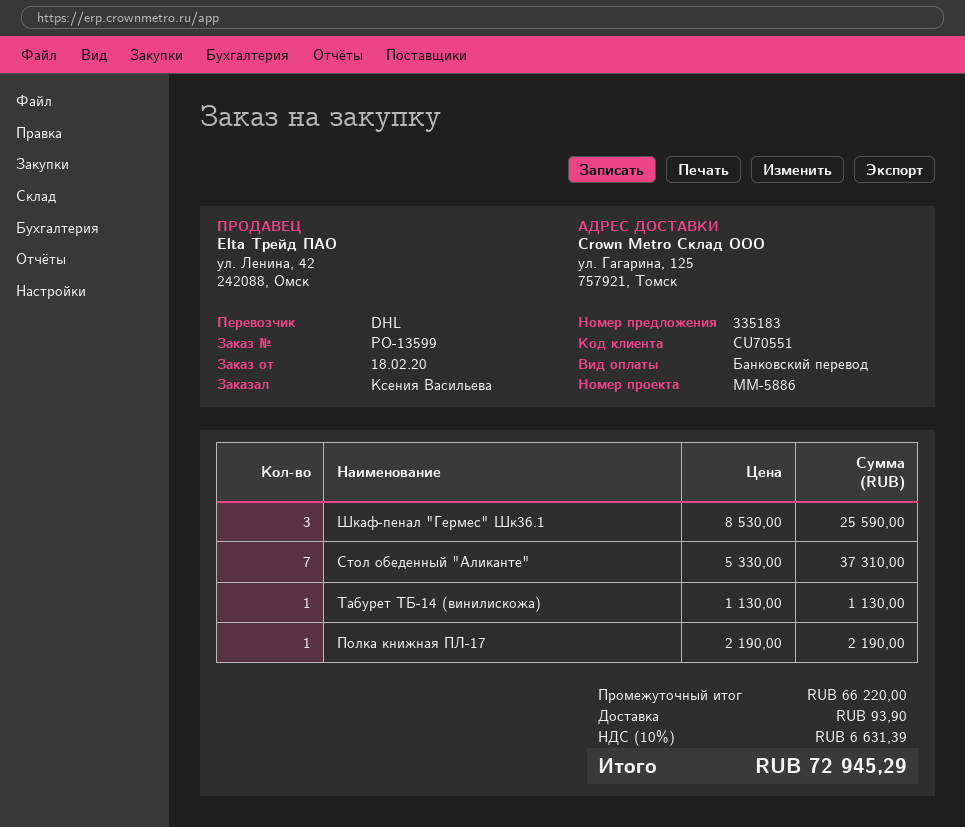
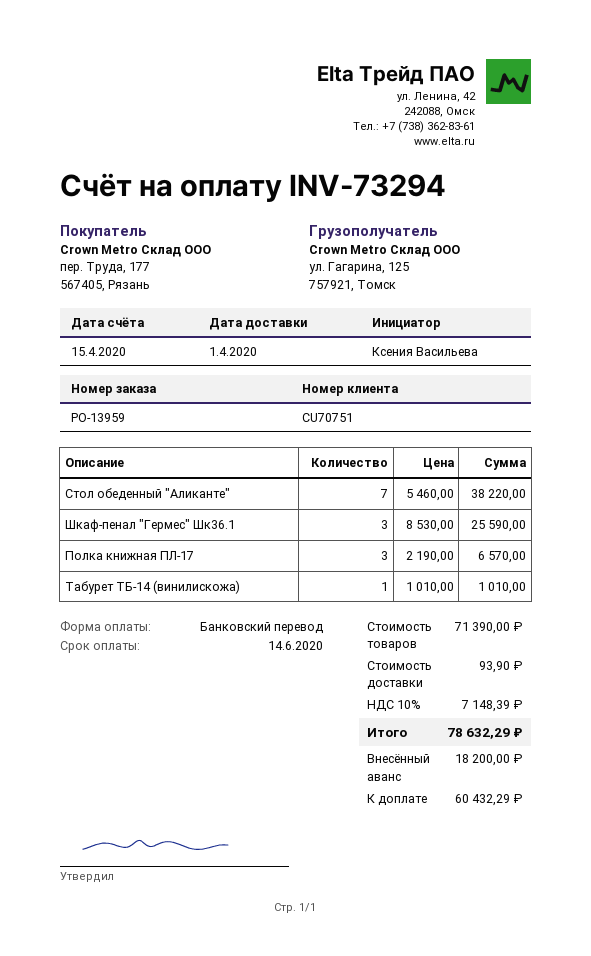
order number: PO-13599 -> PO-13959
customer number: CU70551 -> CU70751
Стол обеденный "Аликанте": 7 x 5330.00 = 37310.00 -> 7 x 5460.00 = 38220.00
Табурет ТБ-14 (винилискожа): 1 x 1130.00 = 1130.00 -> 1 x 1010.00 = 1010.00
Полка книжная ПЛ-17: 1 x 2190.00 = 2190.00 -> 3 x 2190.00 = 6570.00
subtotal: 66220.00 -> 71390.00
tax: 10% = 6631.39 -> 10% = 7148.39
total: 72945.29 -> 78632.29

